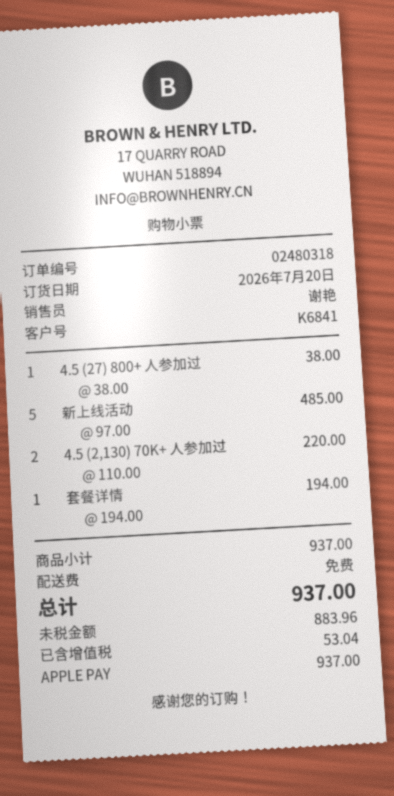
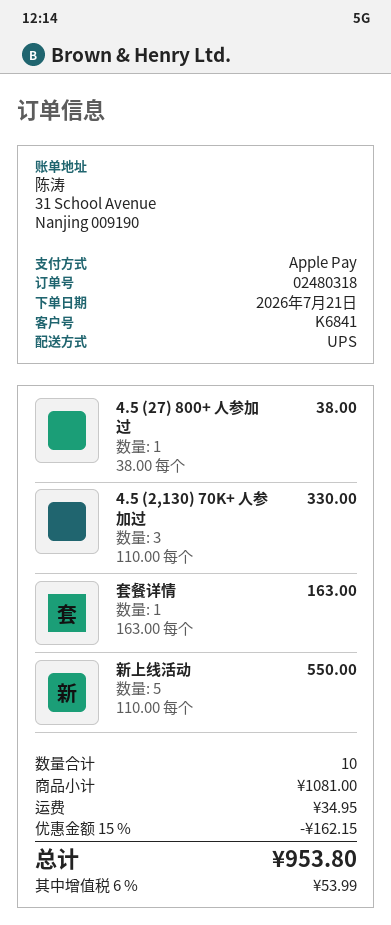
order date: 2026-07-20 -> 2026-07-21
新上线活动: 5 x 97.00 = 485.00 -> 5 x 110.00 = 550.00
4.5 (2,130) 70K+ 人参加过: 2 x 110.00 = 220.00 -> 3 x 110.00 = 330.00
套餐详情: 1 x 194.00 = 194.00 -> 1 x 163.00 = 163.00
subtotal: 937.00 -> 1081.00
discount: none -> 15% = 162.15
shipping: 0.00 -> 34.95
tax: 53.04 -> 53.99
total: 937.00 -> 953.80

